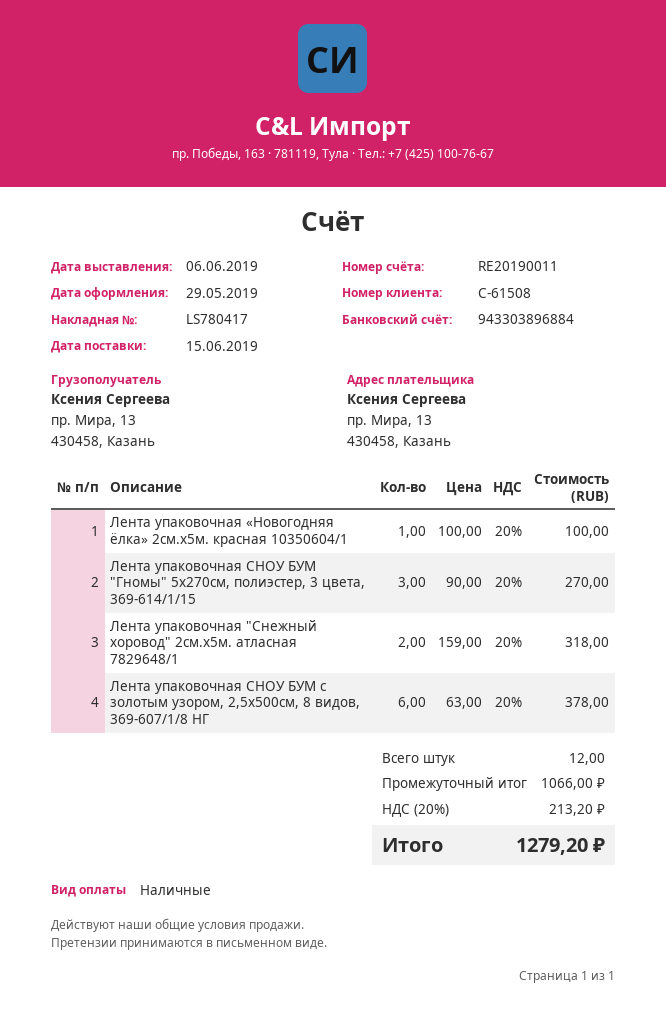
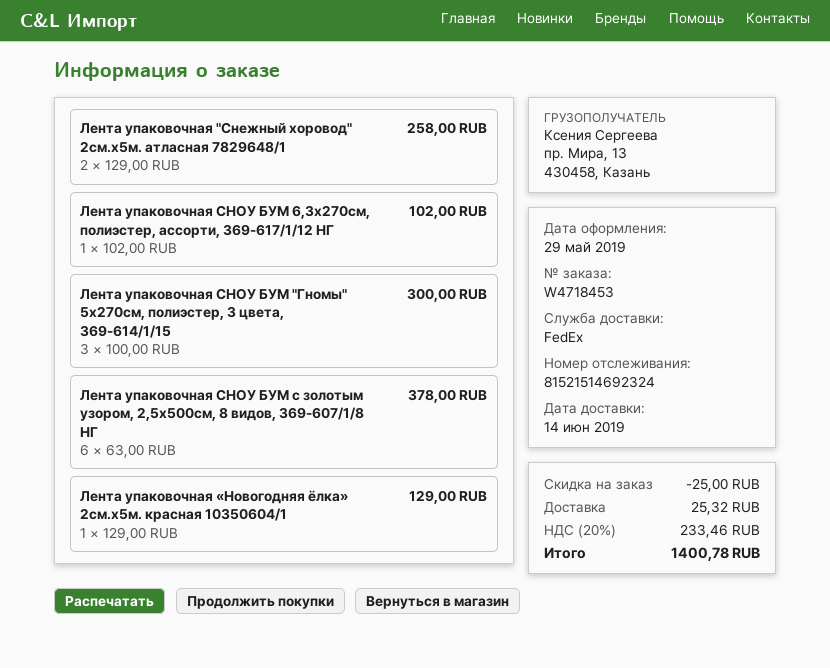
delivery date: 2019-06-15 -> 2019-06-14
Лента упаковочная «Новогодняя ёлка» 2см.х5м. красная 10350604/1: 1 x 100.00 = 100.00 -> 1 x 129.00 = 129.00
Лента упаковочная СНОУ БУМ "Гномы" 5x270см, полиэстер, 3 цвета, 369-614/1/15: 3 x 90.00 = 270.00 -> 3 x 100.00 = 300.00
Лента упаковочная "Снежный хоровод" 2см.х5м. атласная 7829648/1: 2 x 159.00 = 318.00 -> 2 x 129.00 = 258.00
Лента упаковочная СНОУ БУМ 6,3x270см, полиэстер, ассорти, 369-617/1/12 НГ: none -> 1 x 102.00 = 102.00
discount: none -> 25.00
shipping: none -> 25.32
tax: 20% = 213.20 -> 20% = 233.46
total: 1279.20 -> 1400.78

